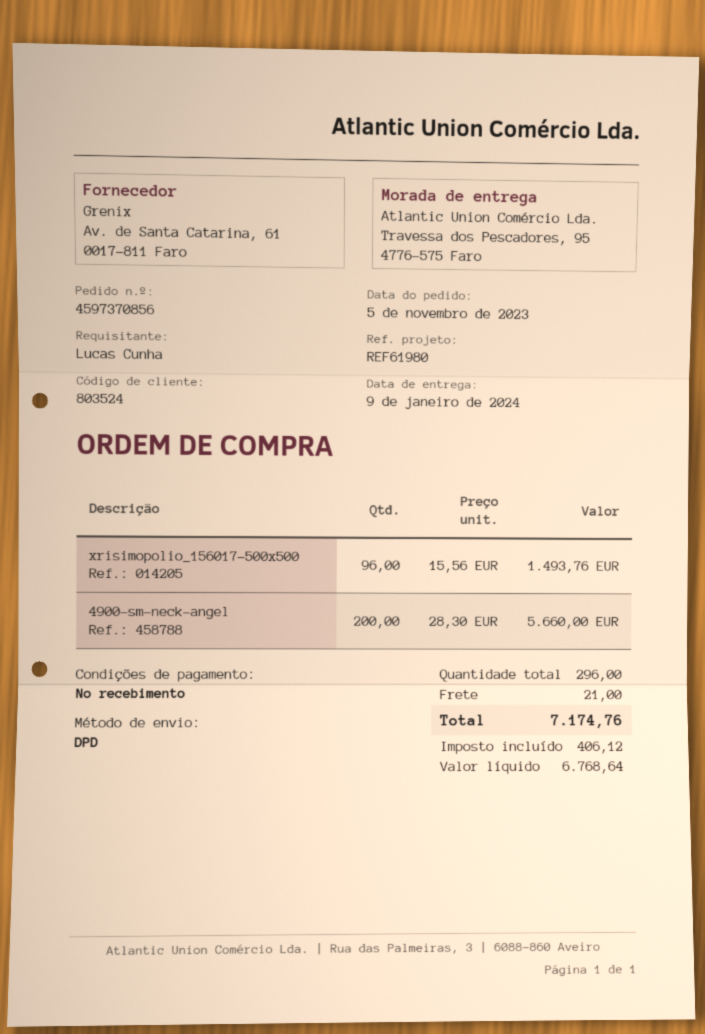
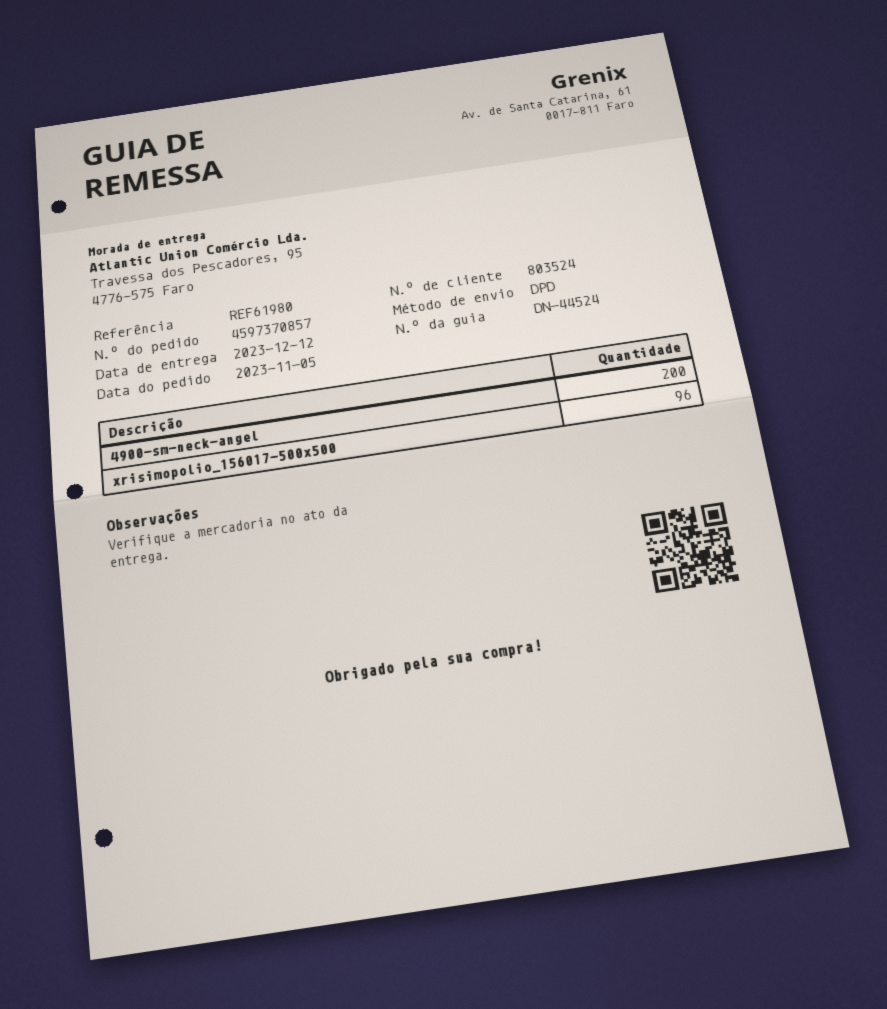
order number: 4597370856 -> 4597370857
delivery date: 2024-01-09 -> 2023-12-12

